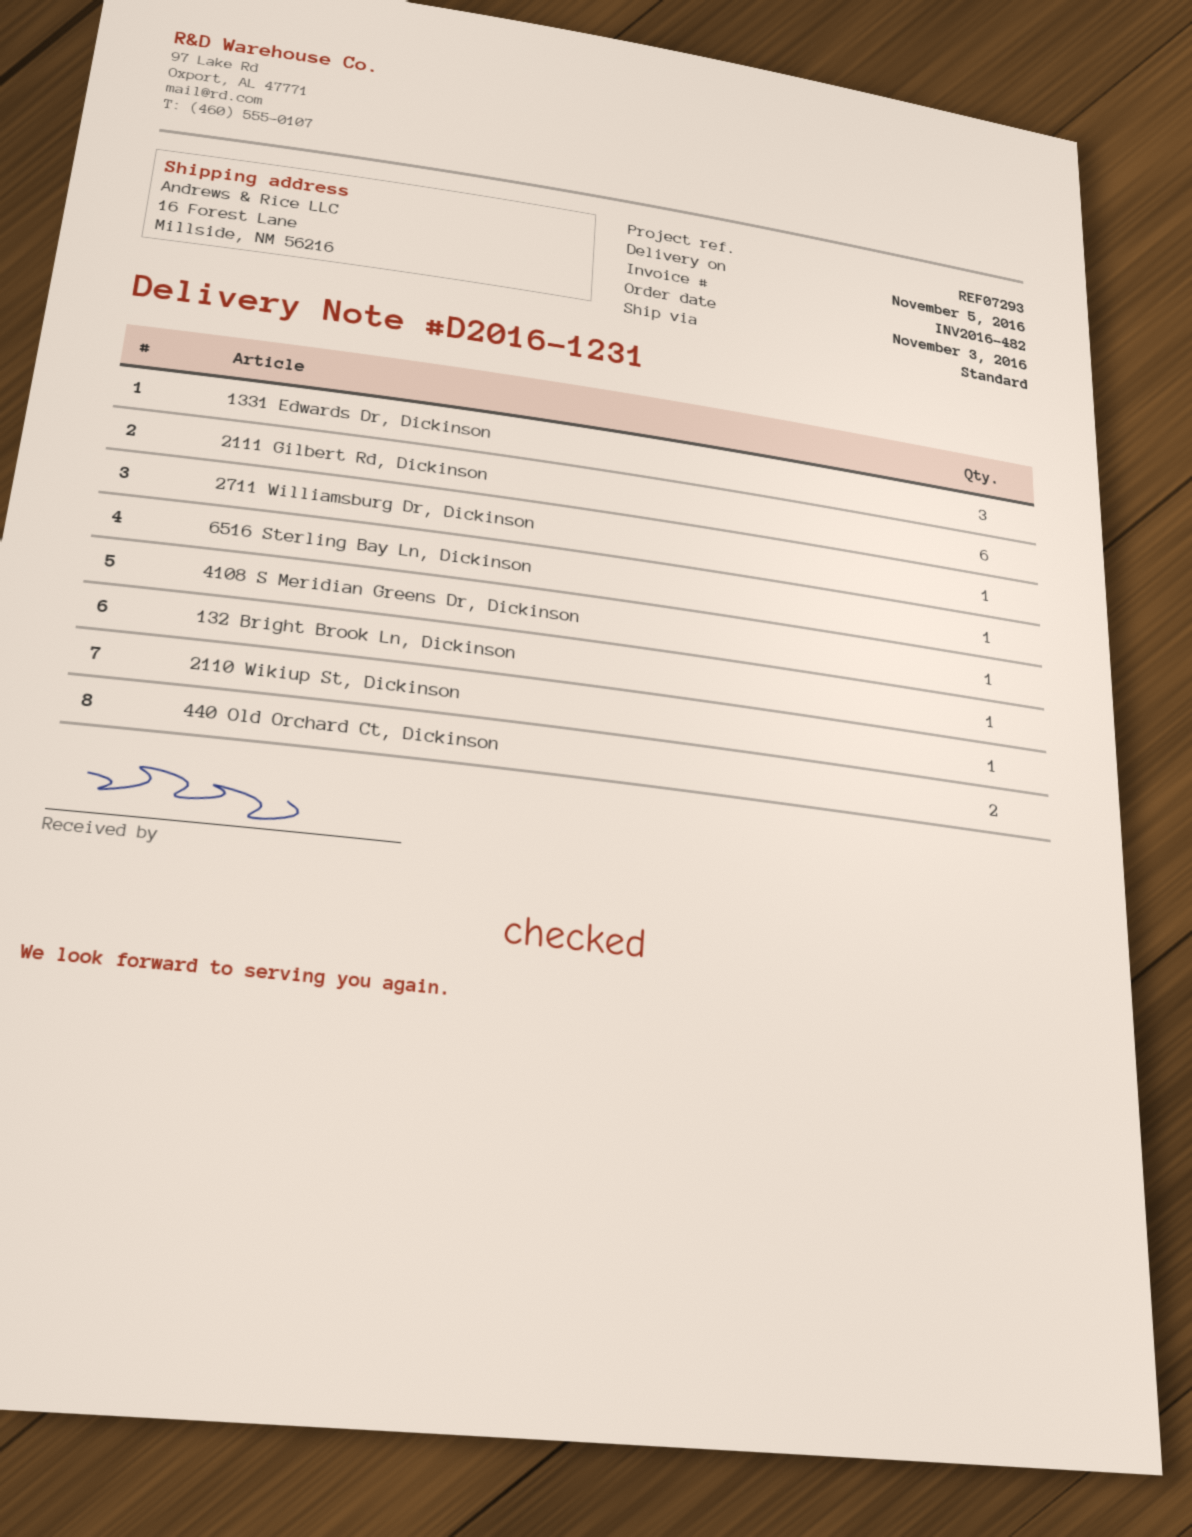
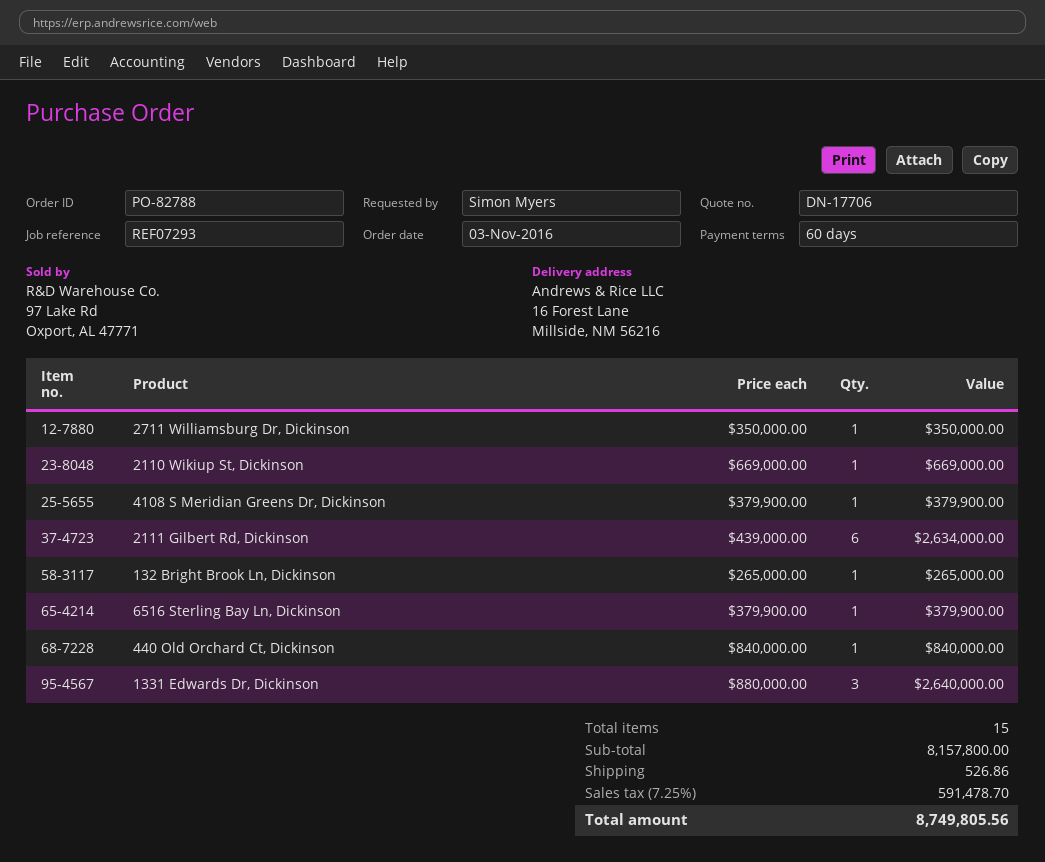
440 Old Orchard Ct, Dickinson: 2 -> 1

